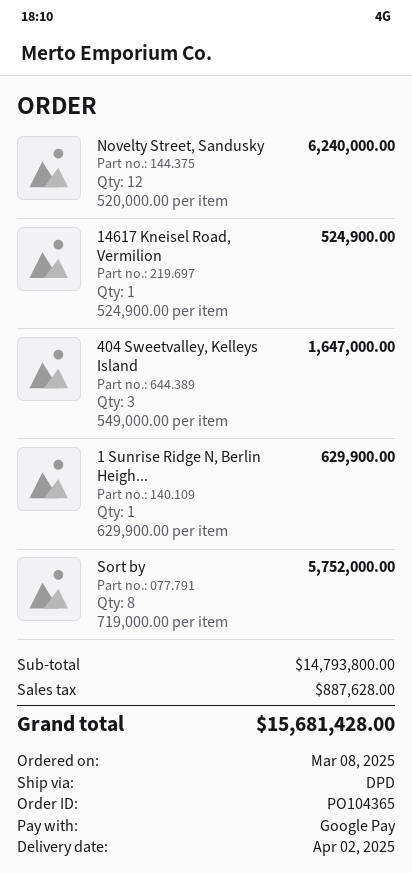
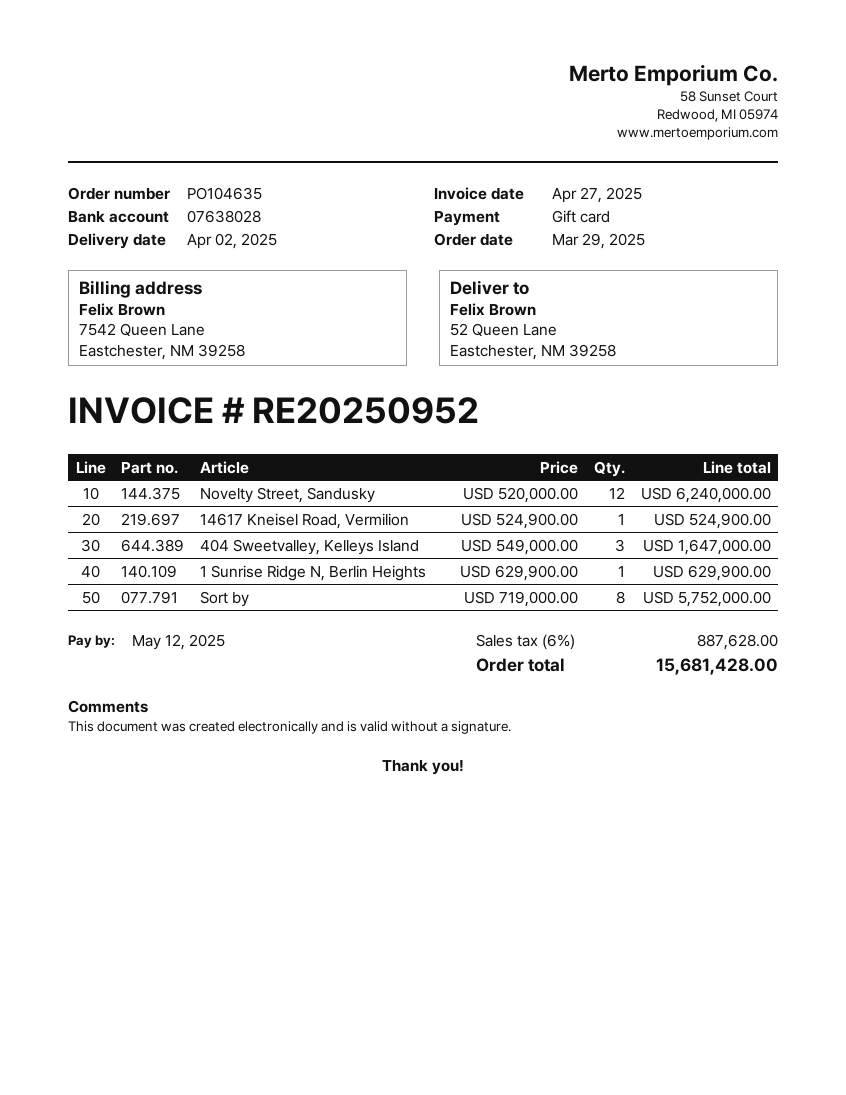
order number: PO104365 -> PO104635
order date: 2025-03-08 -> 2025-03-29
payment method: Google Pay -> gift card

